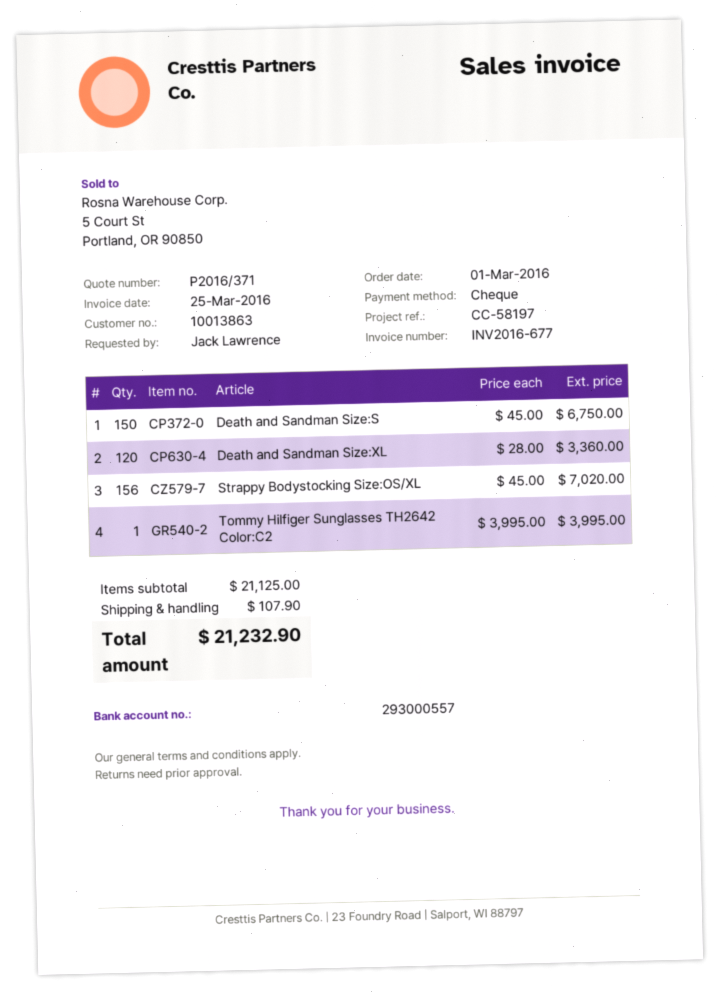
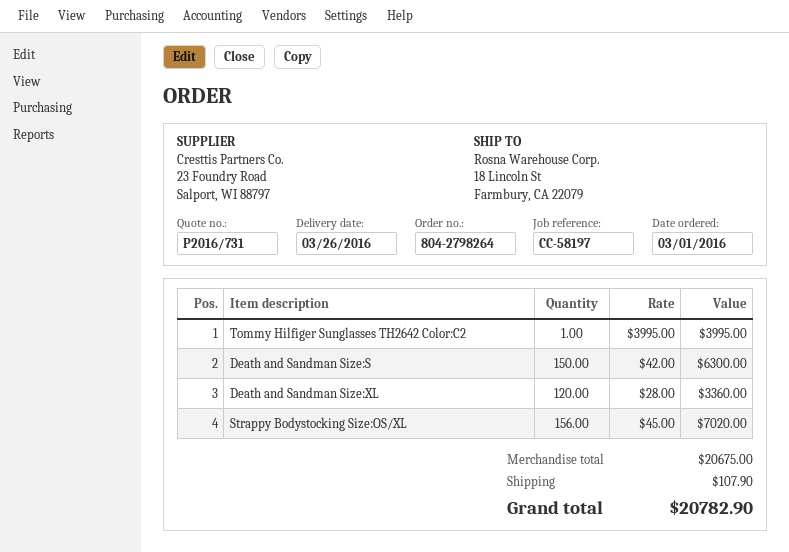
quote number: P2016/371 -> P2016/731
Death and Sandman Size:S: 150 x 45.00 = 6750.00 -> 150 x 42.00 = 6300.00
subtotal: 21125.00 -> 20675.00
total: 21232.90 -> 20782.90

